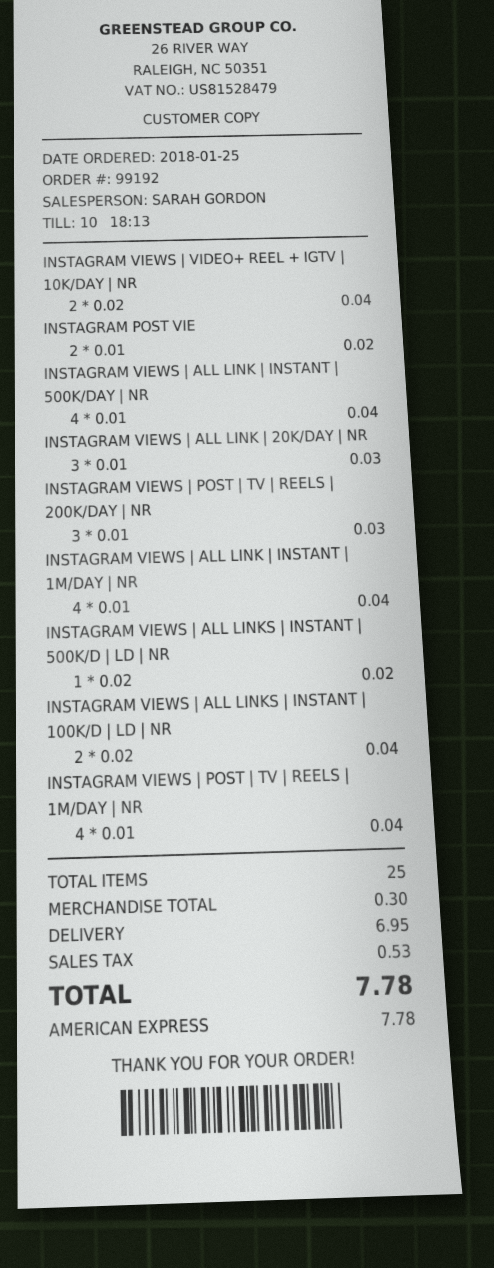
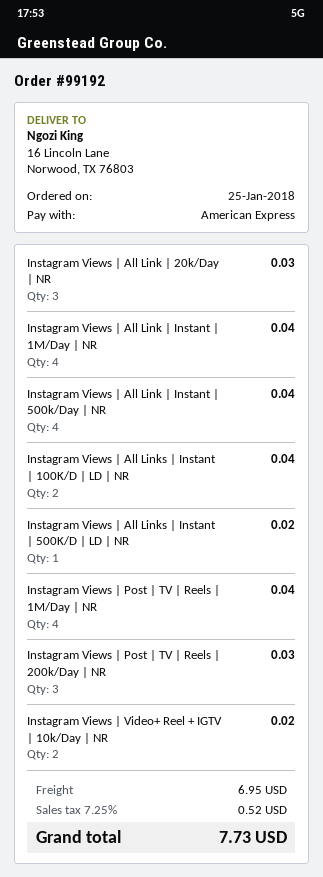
INSTAGRAM VIEWS | VIDEO+ REEL + IGTV | 10K/DAY | NR: 2 for 0.04 -> 2 for 0.02
INSTAGRAM POST VIE: 2 for 0.02 -> none
tax: 0.53 -> 0.52
total: 7.78 -> 7.73

